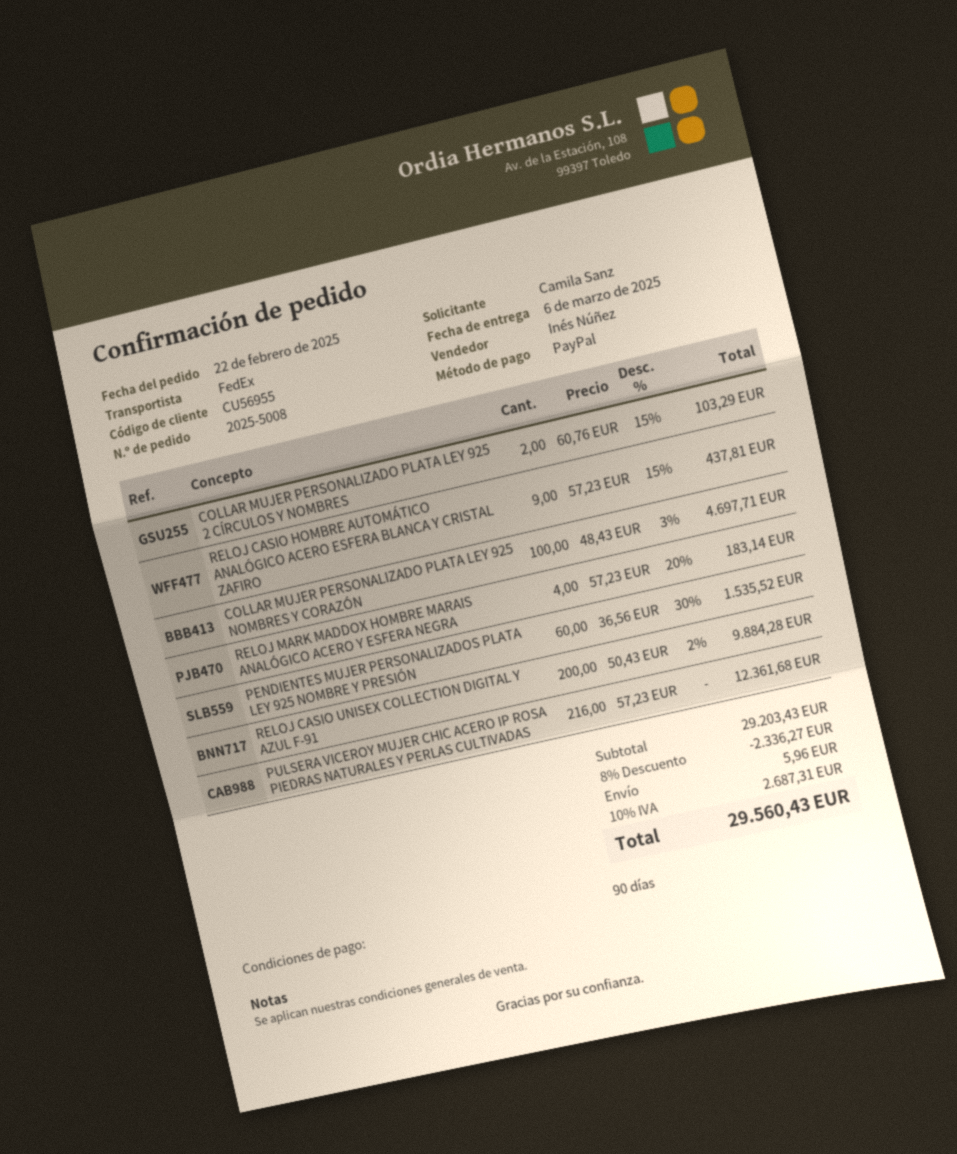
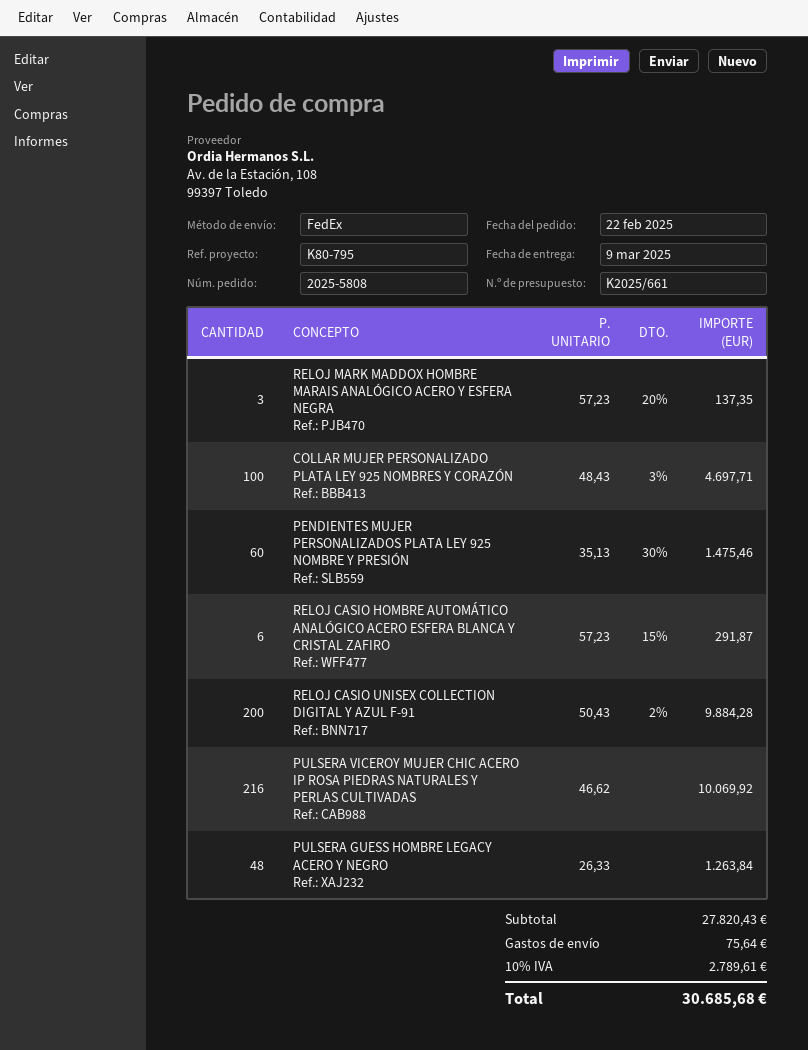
order number: 2025-5008 -> 2025-5808
delivery date: 2025-03-06 -> 2025-03-09
COLLAR MUJER PERSONALIZADO PLATA LEY 925 2 CÍRCULOS Y NOMBRES: 2 x 60.76 - 15% = 103.29 -> none
RELOJ CASIO HOMBRE AUTOMÁTICO ANALÓGICO ACERO ESFERA BLANCA Y CRISTAL ZAFIRO: 9 x 57.23 - 15% = 437.81 -> 6 x 57.23 - 15% = 291.87
RELOJ MARK MADDOX HOMBRE MARAIS ANALÓGICO ACERO Y ESFERA NEGRA: 4 x 57.23 - 20% = 183.14 -> 3 x 57.23 - 20% = 137.35
PENDIENTES MUJER PERSONALIZADOS PLATA LEY 925 NOMBRE Y PRESIÓN: 60 x 36.56 - 30% = 1535.52 -> 60 x 35.13 - 30% = 1475.46
PULSERA VICEROY MUJER CHIC ACERO IP ROSA PIEDRAS NATURALES Y PERLAS CULTIVADAS: 216 x 57.23 = 12361.68 -> 216 x 46.62 = 10069.92
PULSERA GUESS HOMBRE LEGACY ACERO Y NEGRO: none -> 48 x 26.33 = 1263.84
subtotal: 29203.43 -> 27820.43
discount: 8% = 2336.27 -> none
shipping: 5.96 -> 75.64
tax: 10% = 2687.31 -> 10% = 2789.61
total: 29560.43 -> 30685.68

